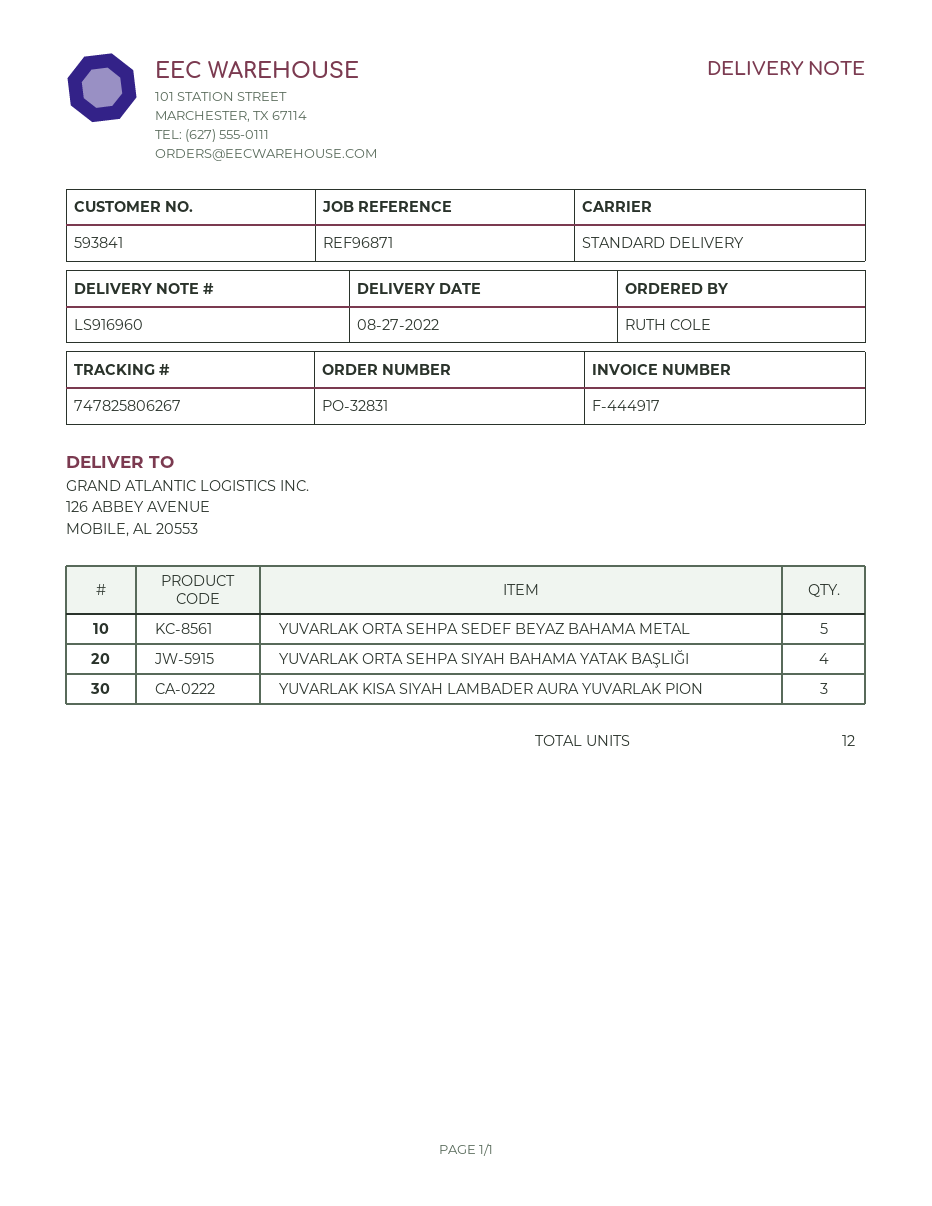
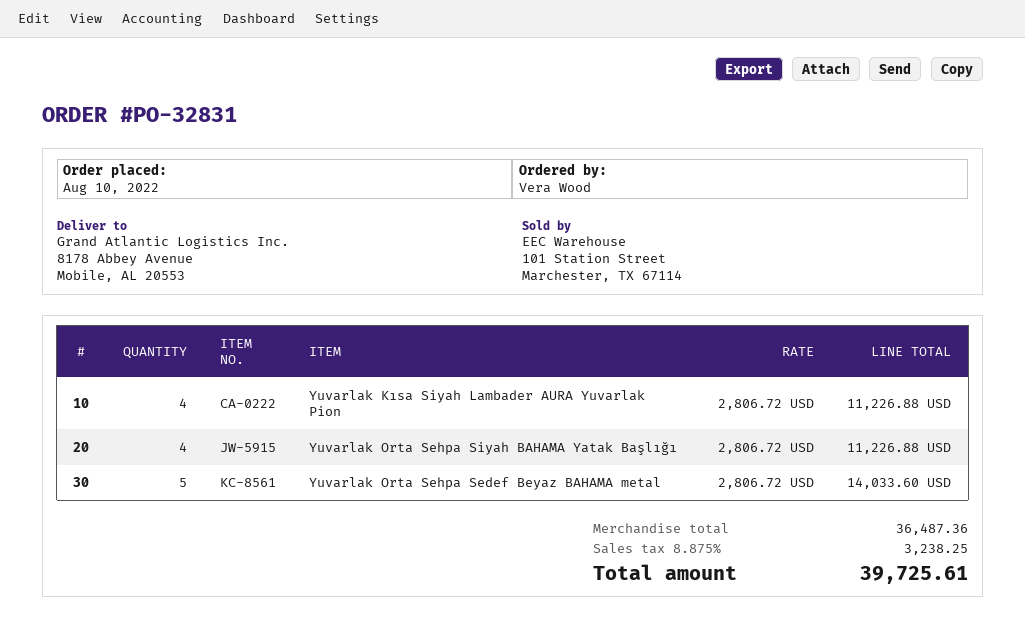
ordered by: RUTH COLE -> Vera Wood
ship to: 126 ABBEY AVENUE, MOBILE, AL 20553 -> 8178 Abbey Avenue, Mobile, AL 20553
YUVARLAK KISA SIYAH LAMBADER AURA YUVARLAK PION: 3 -> 4

